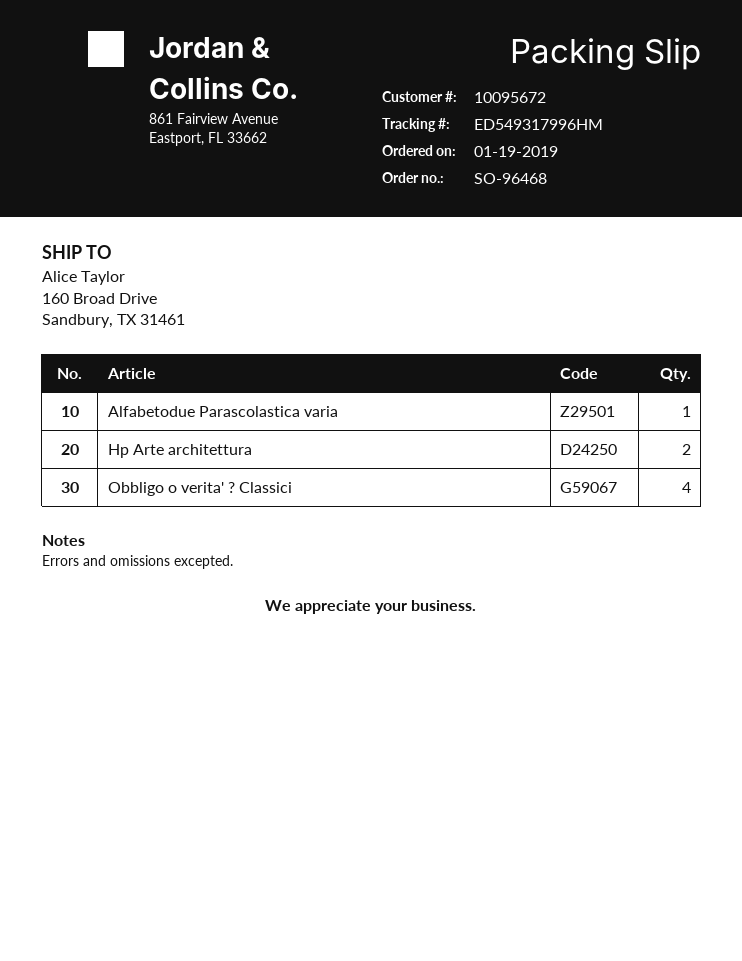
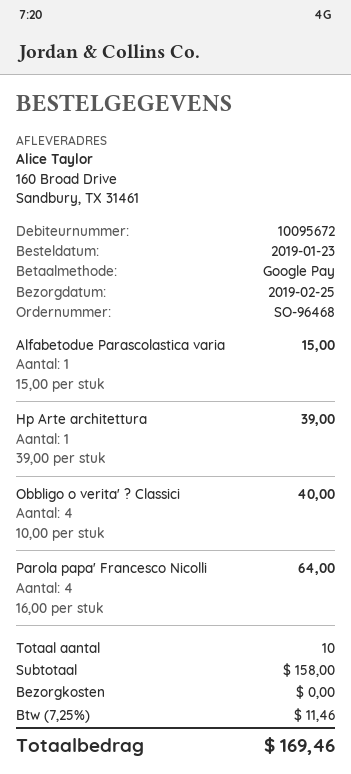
order date: 2019-01-19 -> 2019-01-23
Hp Arte architettura: 2 -> 1
Parola papa' Francesco Nicolli: none -> 4

